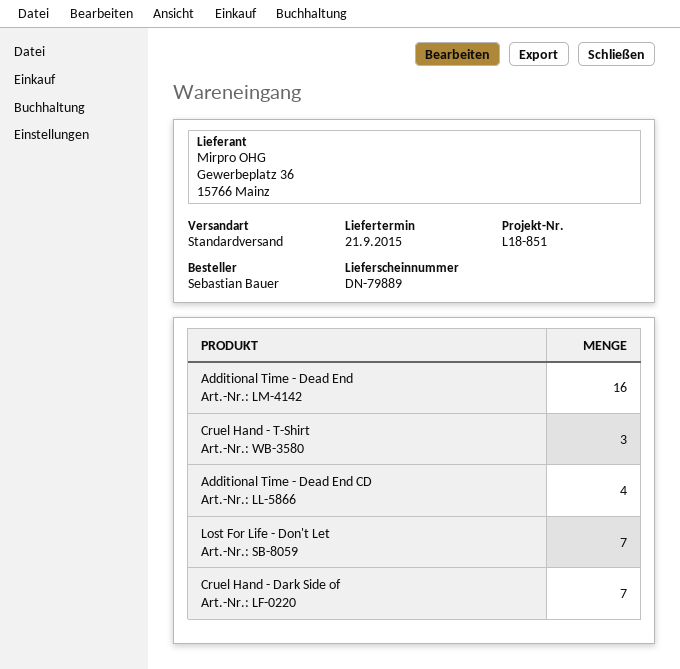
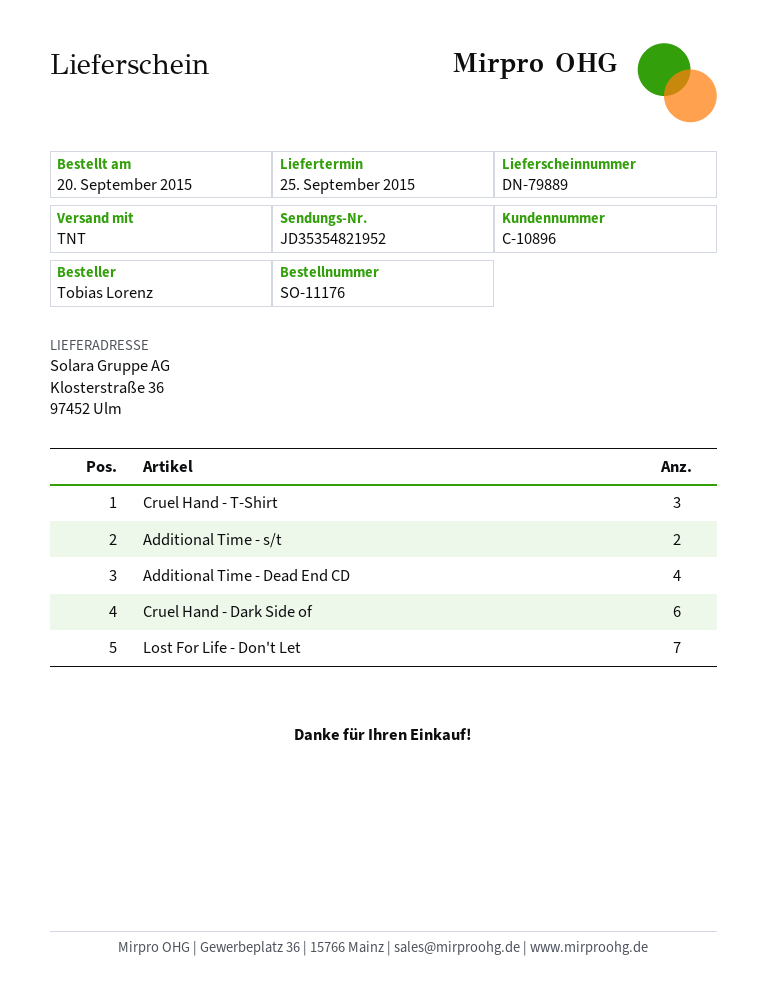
delivery date: 2015-09-21 -> 2015-09-25
ordered by: Sebastian Bauer -> Tobias Lorenz
shipping method: standard -> TNT
Additional Time - Dead End: 16 -> none
Cruel Hand - Dark Side of: 7 -> 6
Additional Time - s/t: none -> 2

